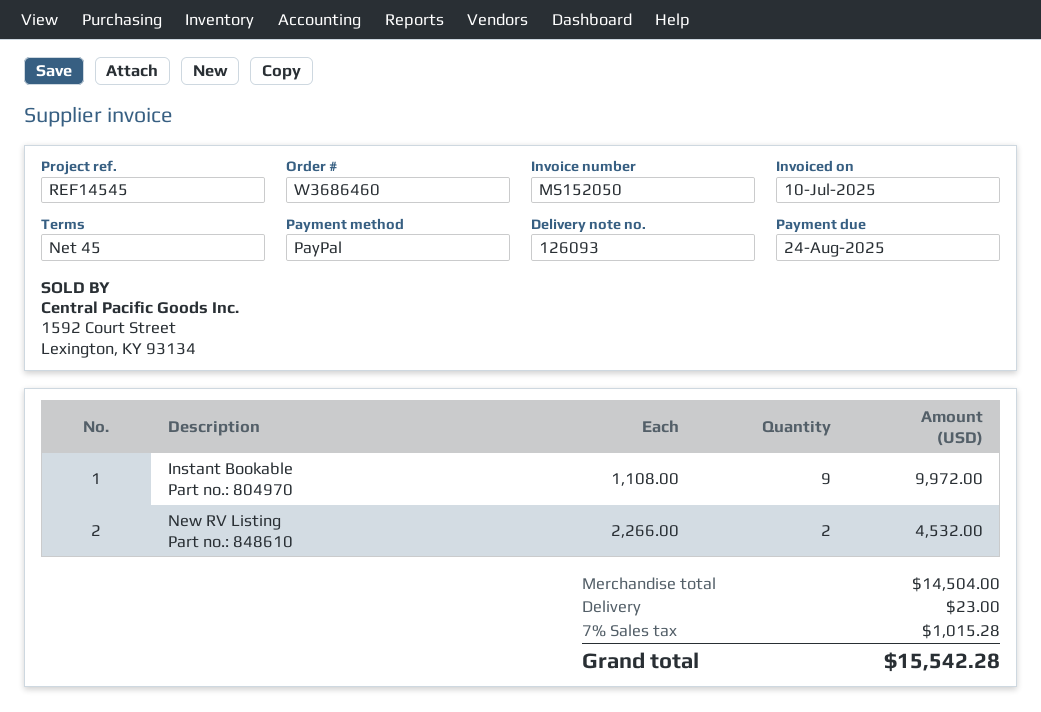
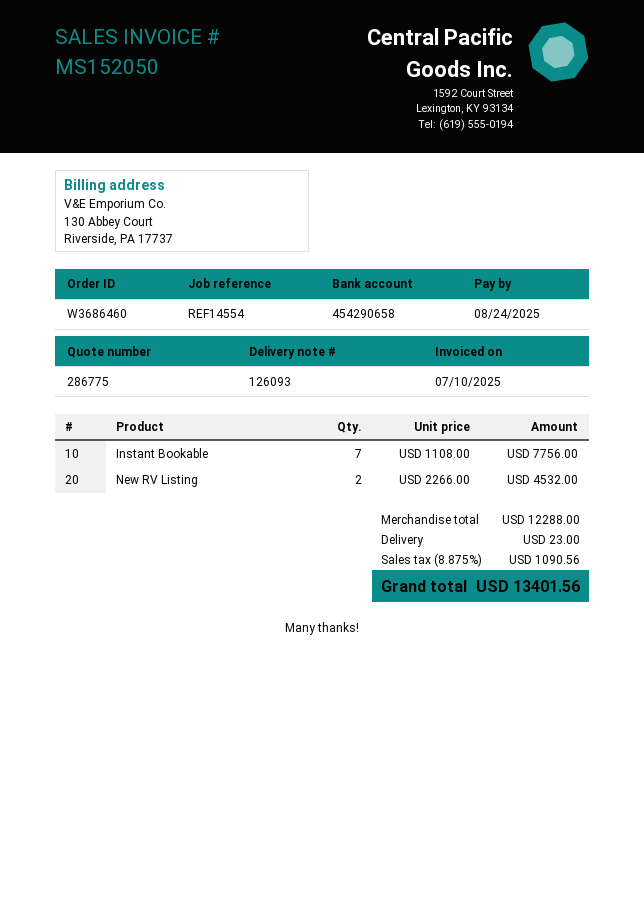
reference: REF14545 -> REF14554
Instant Bookable: 9 x 1108.00 = 9972.00 -> 7 x 1108.00 = 7756.00
subtotal: 14504.00 -> 12288.00
tax: 7% = 1015.28 -> 8.875% = 1090.56
total: 15542.28 -> 13401.56

